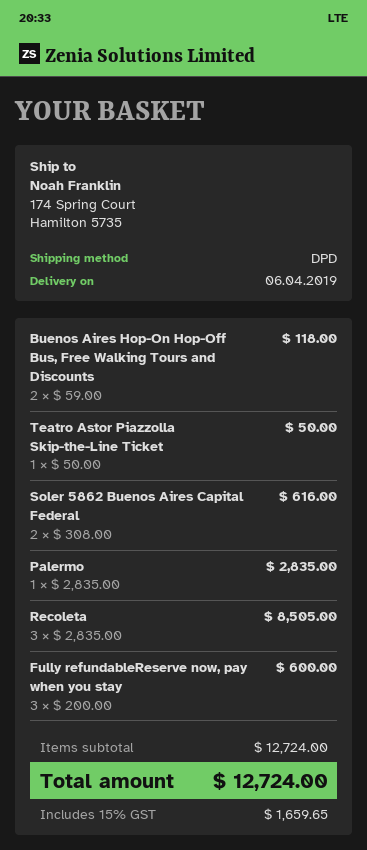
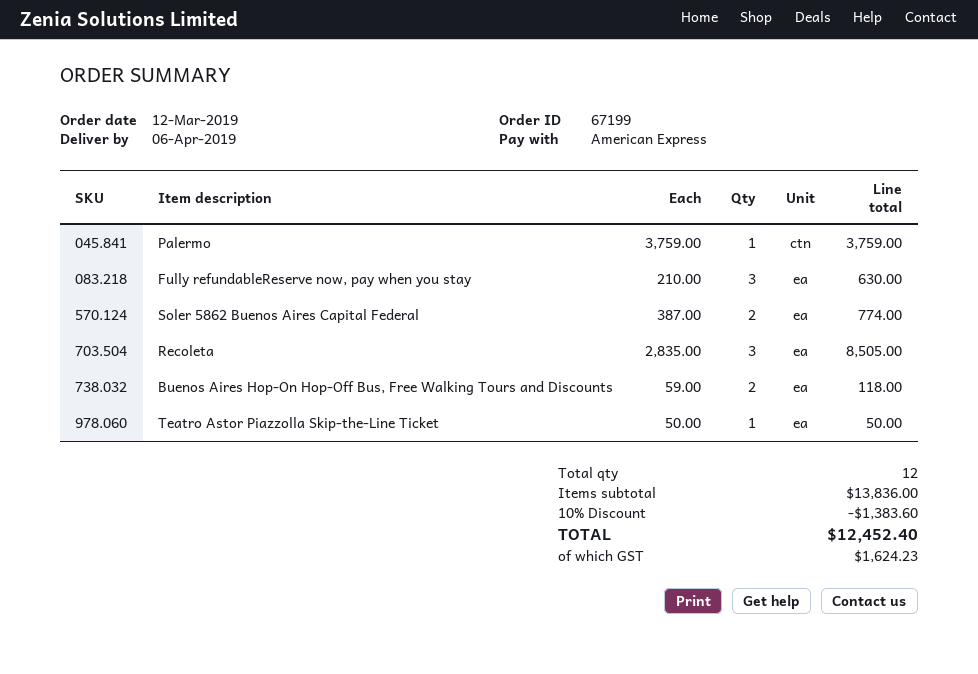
Soler 5862 Buenos Aires Capital Federal: 2 x 308.00 = 616.00 -> 2 x 387.00 = 774.00
Palermo: 1 x 2835.00 = 2835.00 -> 1 x 3759.00 = 3759.00
Fully refundableReserve now, pay when you stay: 3 x 200.00 = 600.00 -> 3 x 210.00 = 630.00
subtotal: 12724.00 -> 13836.00
discount: none -> 10% = 1383.60
tax: 1659.65 -> 1624.23
total: 12724.00 -> 12452.40

